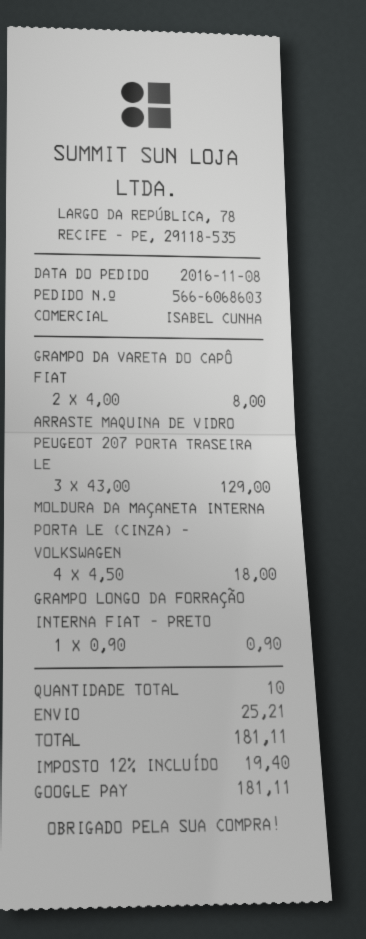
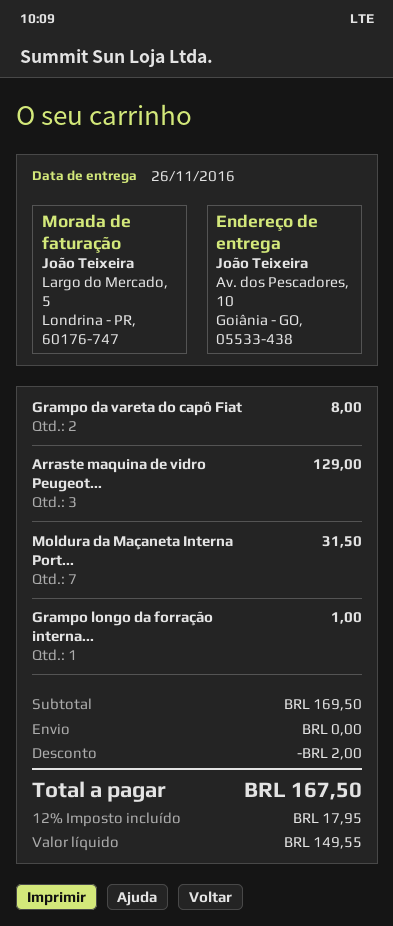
MOLDURA DA MAÇANETA INTERNA PORTA LE (CINZA) - VOLKSWAGEN: 4 for 18.00 -> 7 for 31.50
GRAMPO LONGO DA FORRAÇÃO INTERNA FIAT - PRETO: 1 for 0.90 -> 1 for 1.00
discount: none -> 2.00
shipping: 25.21 -> 0.00
tax: 12% = 19.40 -> 12% = 17.95
total: 181.11 -> 167.50

